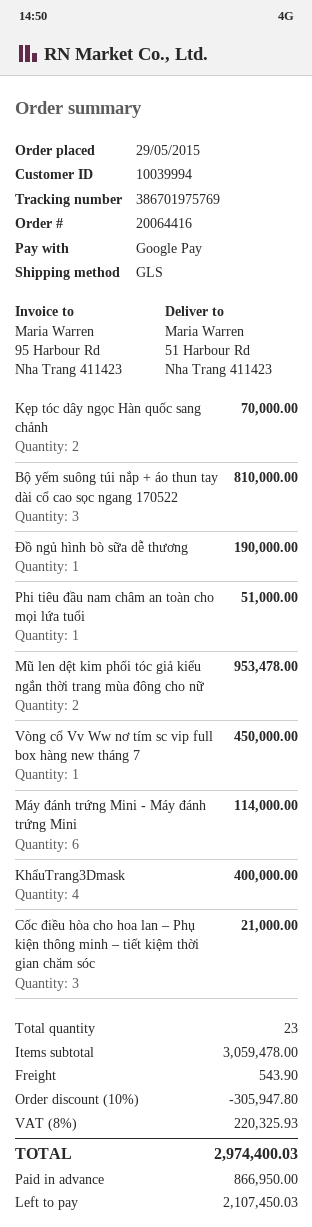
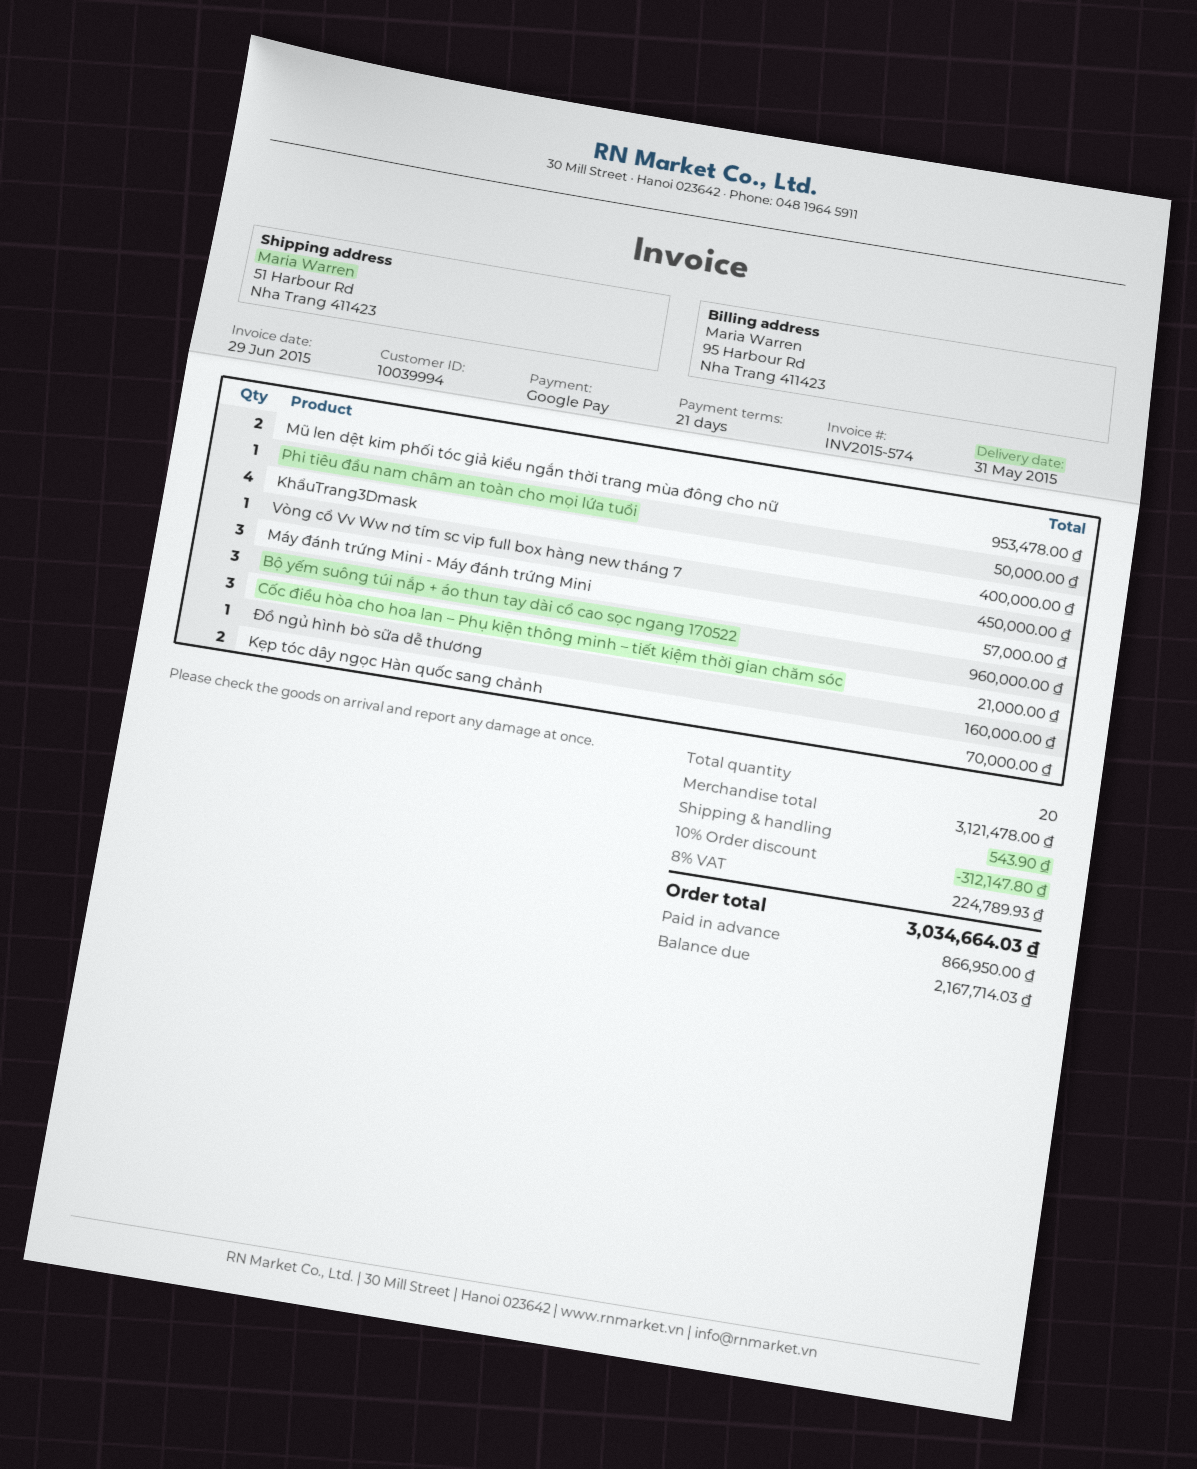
Bộ yếm suông túi nắp + áo thun tay dài cổ cao sọc ngang 170522: 3 for 810000.00 -> 3 for 960000.00
Đồ ngủ hình bò sữa dễ thương: 1 for 190000.00 -> 1 for 160000.00
Phi tiêu đầu nam châm an toàn cho mọi lứa tuổi: 1 for 51000.00 -> 1 for 50000.00
Máy đánh trứng Mini - Máy đánh trứng Mini: 6 for 114000.00 -> 3 for 57000.00
total quantity: 23 -> 20
subtotal: 3059478.00 -> 3121478.00
discount: 10% = 305947.80 -> 10% = 312147.80
tax: 8% = 220325.93 -> 8% = 224789.93
total: 2974400.03 -> 3034664.03
balance: 2107450.03 -> 2167714.03

